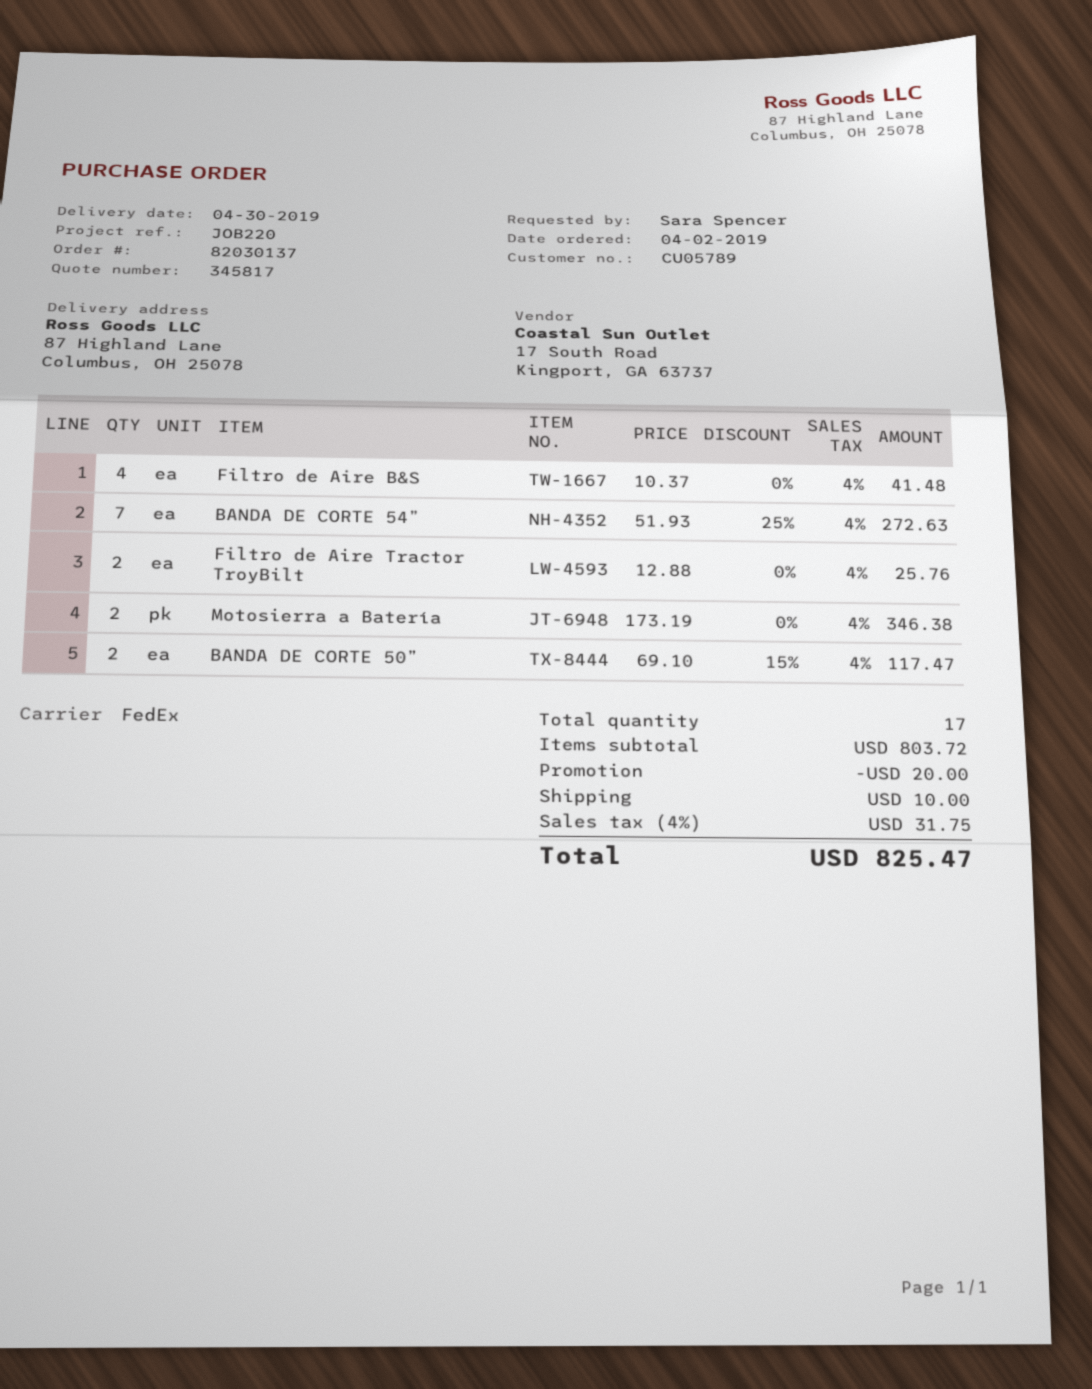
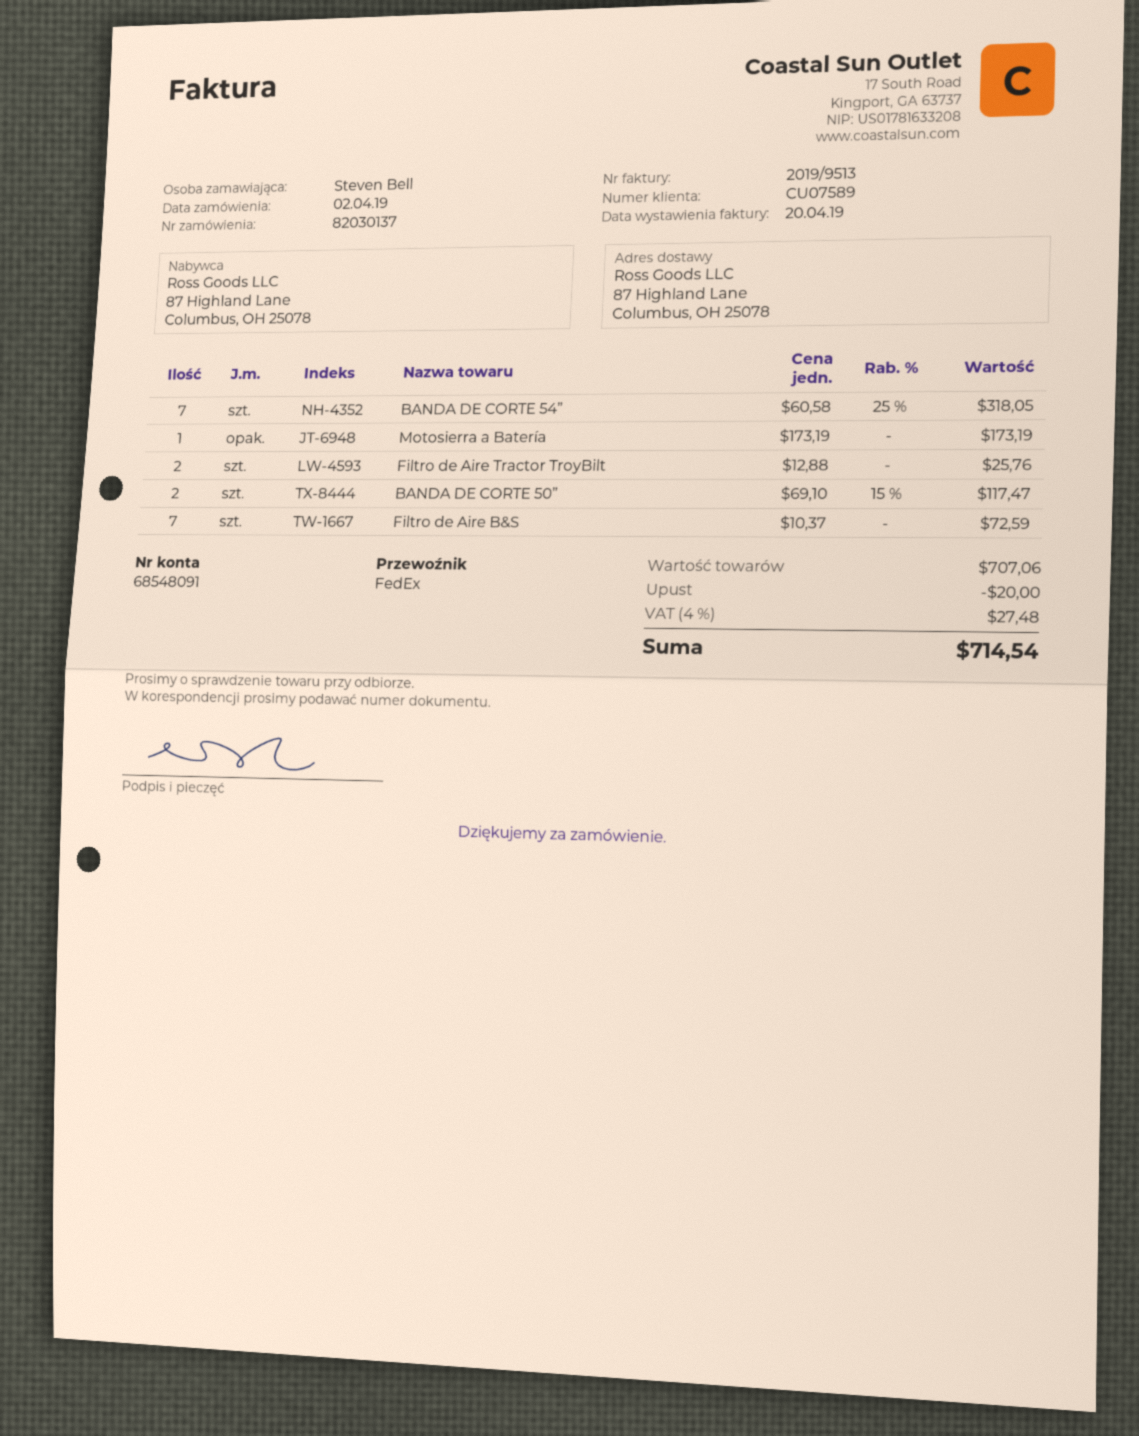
customer number: CU05789 -> CU07589
ordered by: Sara Spencer -> Steven Bell
Filtro de Aire B&S: 4 x 10.37 = 41.48 -> 7 x 10.37 = 72.59
BANDA DE CORTE 54”: 7 x 51.93 - 25% = 272.63 -> 7 x 60.58 - 25% = 318.05
Motosierra a Batería: 2 x 173.19 = 346.38 -> 1 x 173.19 = 173.19
subtotal: 803.72 -> 707.06
shipping: 10.00 -> none
tax: 4% = 31.75 -> 4% = 27.48
total: 825.47 -> 714.54

